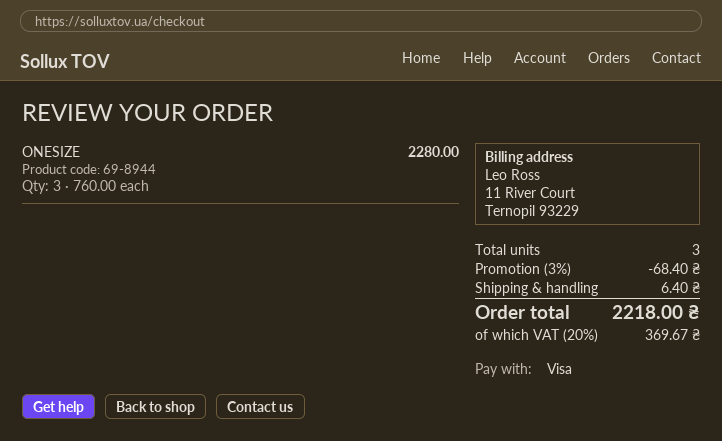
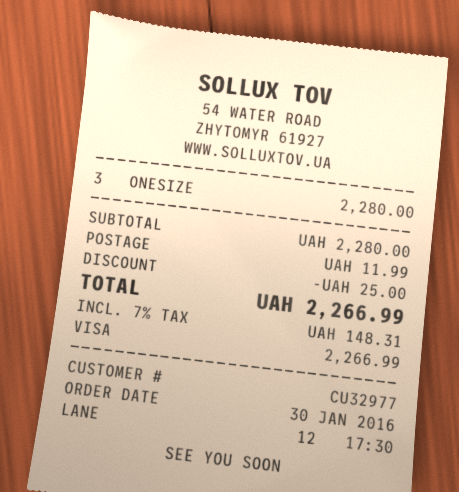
discount: 68.40 -> 25.00
shipping: 6.40 -> 11.99
tax: 20% = 369.67 -> 7% = 148.31
total: 2218.00 -> 2266.99

